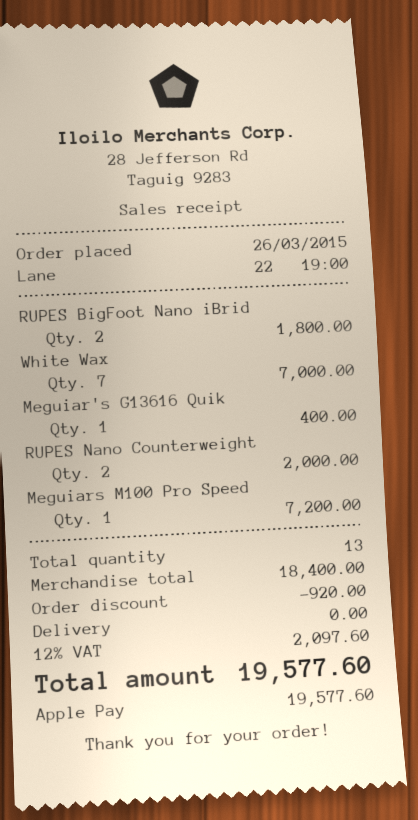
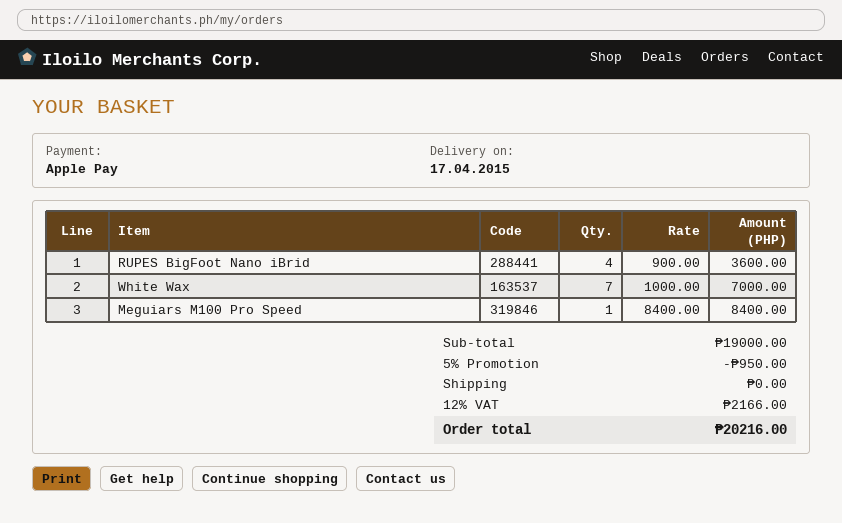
RUPES BigFoot Nano iBrid: 2 for 1800.00 -> 4 for 3600.00
Meguiar's G13616 Quik: 1 for 400.00 -> none
RUPES Nano Counterweight: 2 for 2000.00 -> none
Meguiars M100 Pro Speed: 1 for 7200.00 -> 1 for 8400.00
subtotal: 18400.00 -> 19000.00
discount: 920.00 -> 950.00
tax: 12% = 2097.60 -> 12% = 2166.00
total: 19577.60 -> 20216.00

